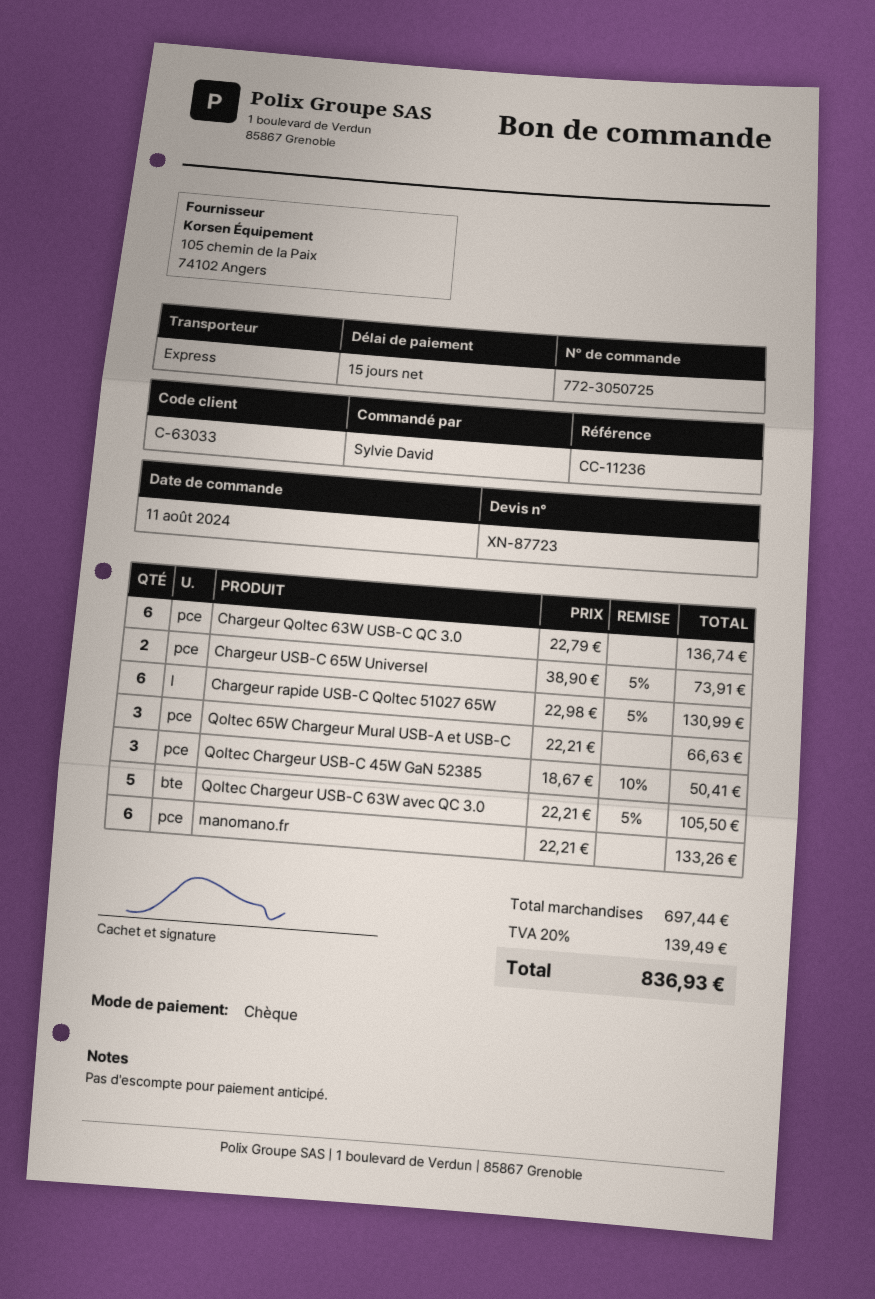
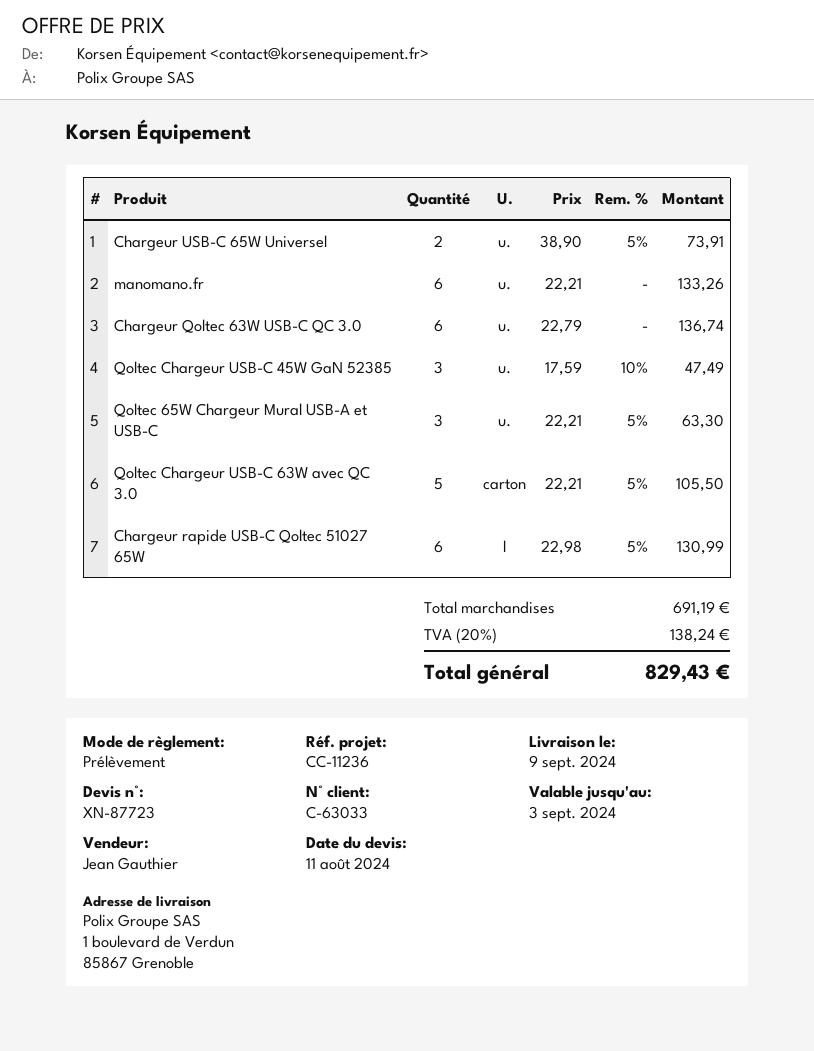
payment method: cheque -> direct debit
Qoltec 65W Chargeur Mural USB-A et USB-C: 3 x 22.21 = 66.63 -> 3 x 22.21 - 5% = 63.30
Qoltec Chargeur USB-C 45W GaN 52385: 3 x 18.67 - 10% = 50.41 -> 3 x 17.59 - 10% = 47.49
subtotal: 697.44 -> 691.19
tax: 20% = 139.49 -> 20% = 138.24
total: 836.93 -> 829.43

